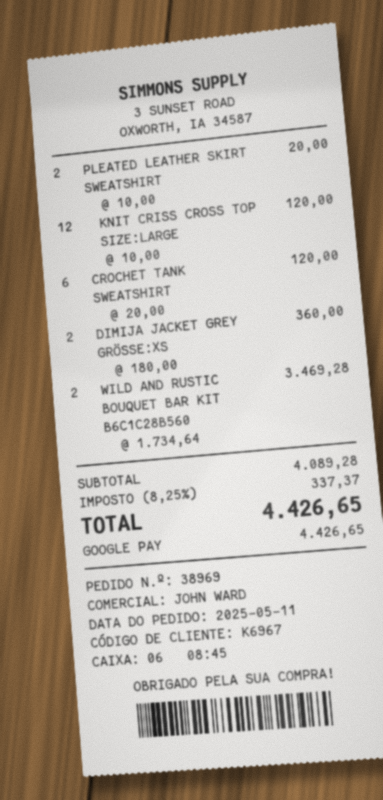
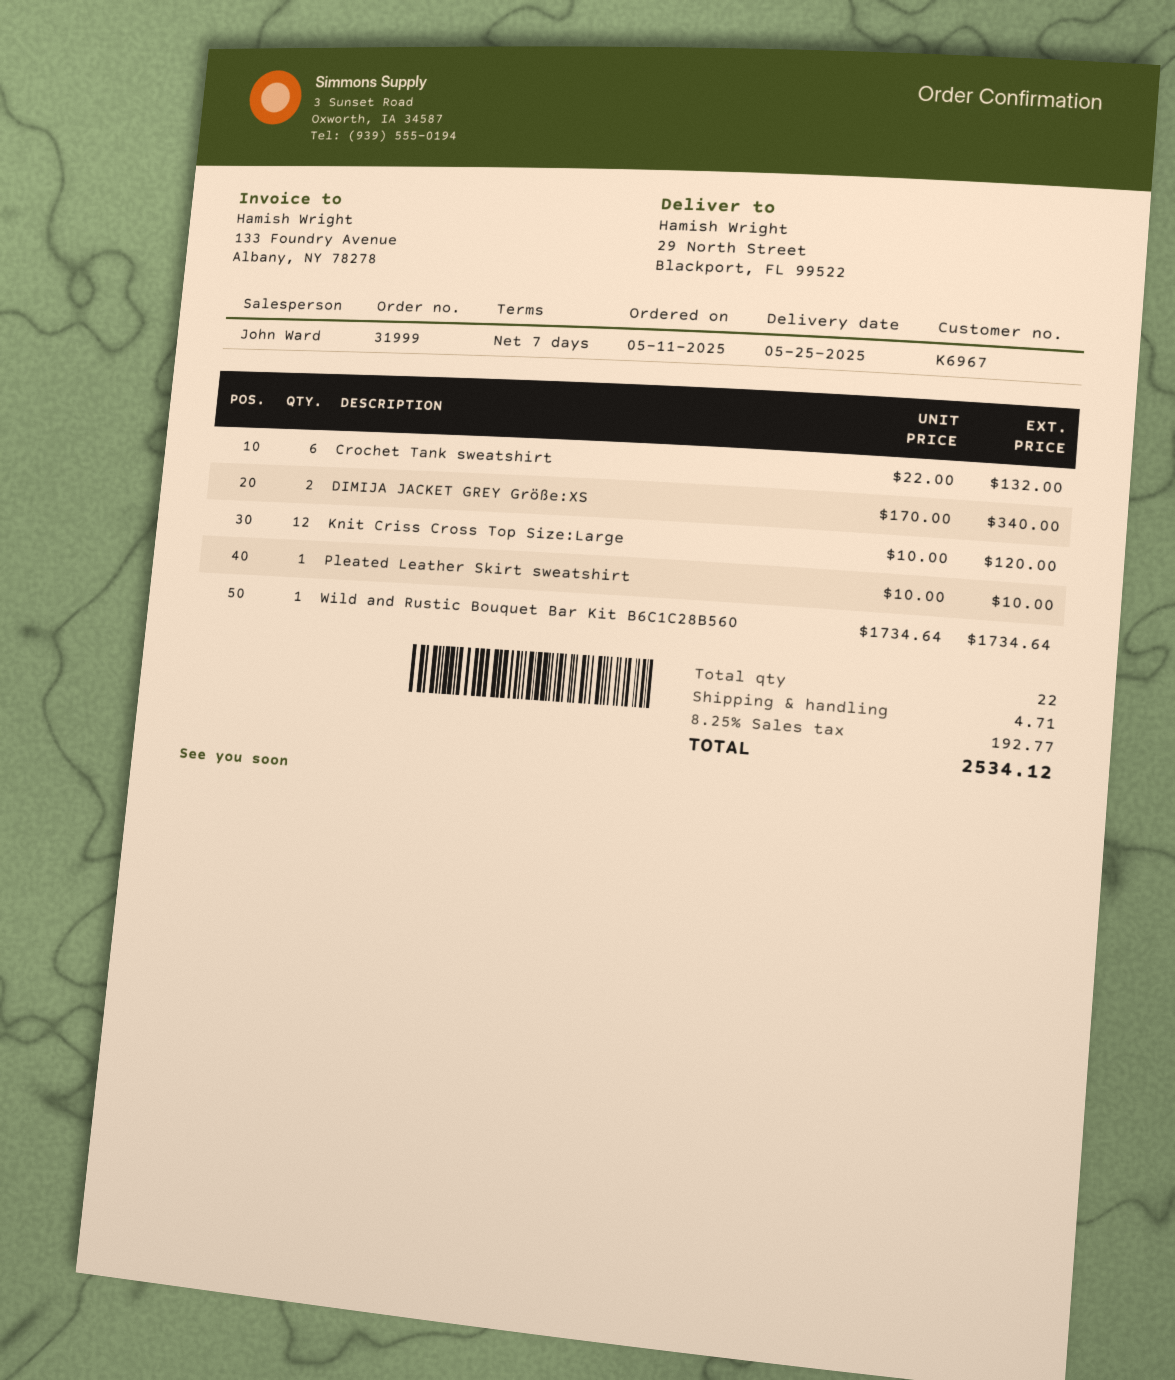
order number: 38969 -> 31999
PLEATED LEATHER SKIRT SWEATSHIRT: 2 x 10.00 = 20.00 -> 1 x 10.00 = 10.00
CROCHET TANK SWEATSHIRT: 6 x 20.00 = 120.00 -> 6 x 22.00 = 132.00
DIMIJA JACKET GREY GRÖSSE:XS: 2 x 180.00 = 360.00 -> 2 x 170.00 = 340.00
WILD AND RUSTIC BOUQUET BAR KIT B6C1C28B560: 2 x 1734.64 = 3469.28 -> 1 x 1734.64 = 1734.64
shipping: none -> 4.71
tax: 8.25% = 337.37 -> 8.25% = 192.77
total: 4426.65 -> 2534.12

